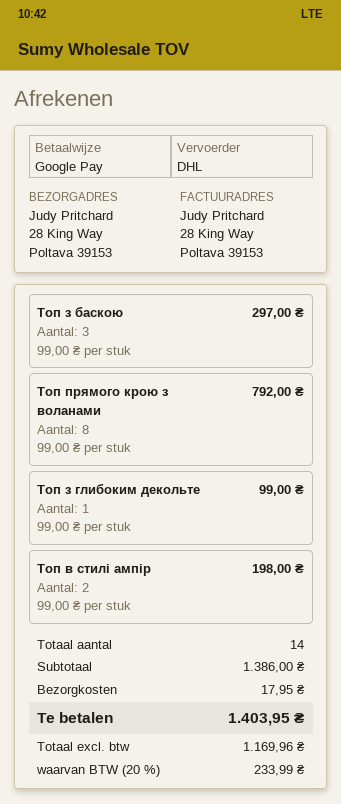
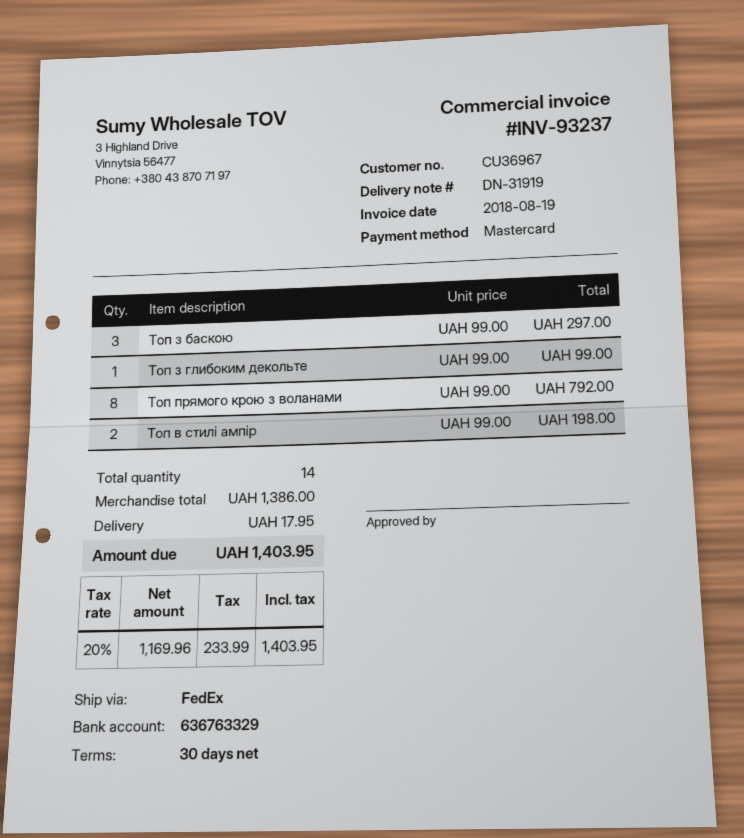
payment method: Google Pay -> Mastercard
shipping method: DHL -> FedEx

